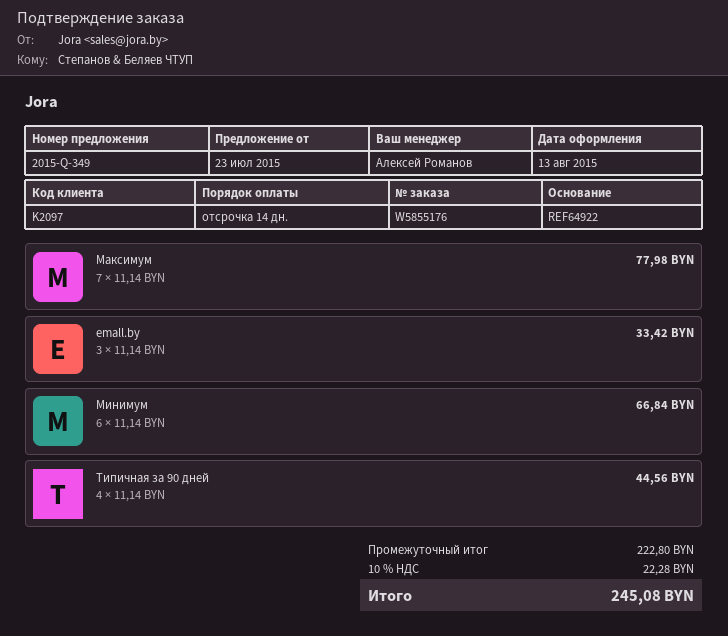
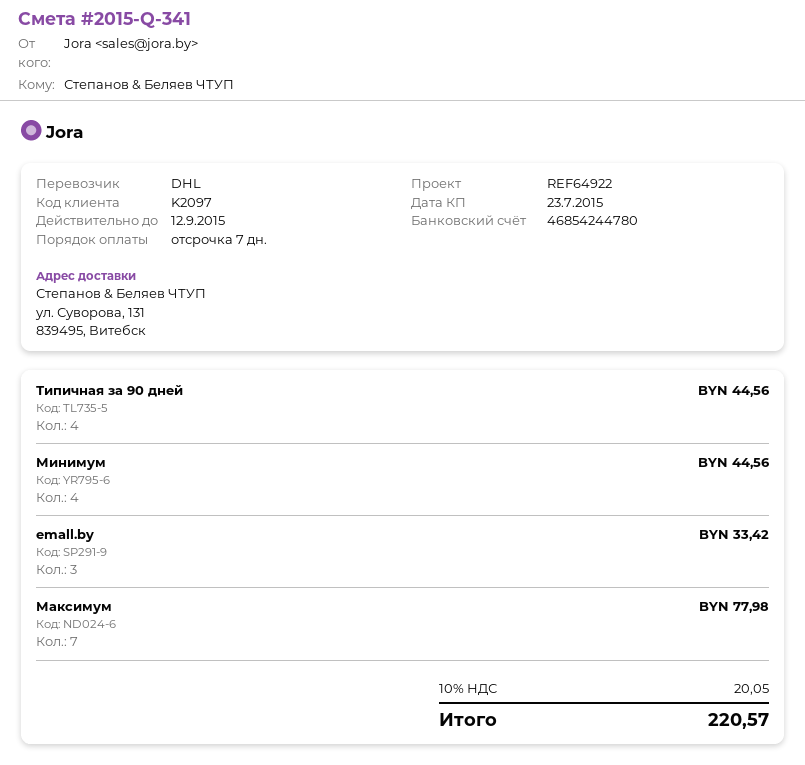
quote number: 2015-Q-349 -> 2015-Q-341
payment terms: 14 days -> 7 days
Минимум: 6 for 66.84 -> 4 for 44.56
tax: 10% = 22.28 -> 10% = 20.05
total: 245.08 -> 220.57

